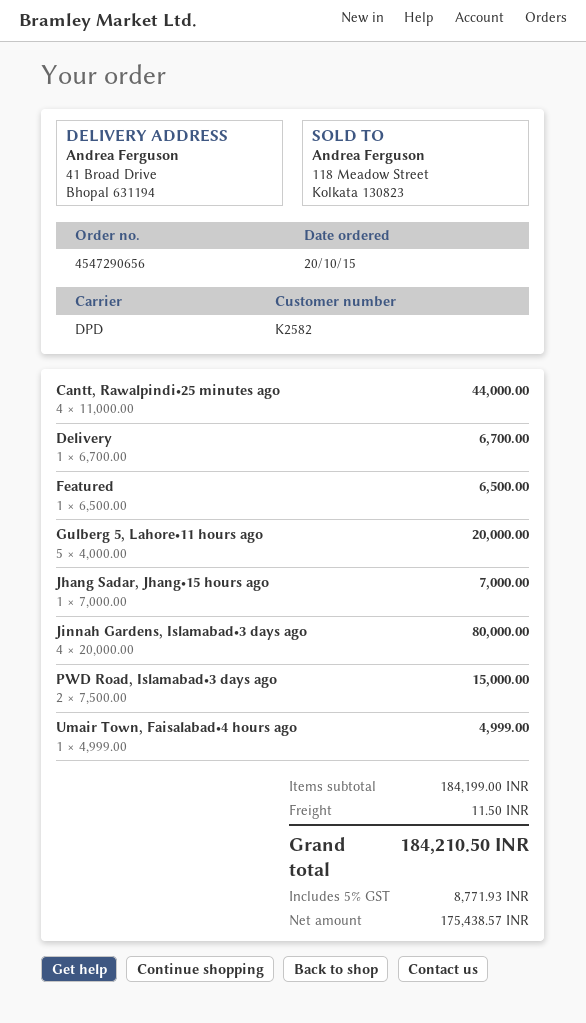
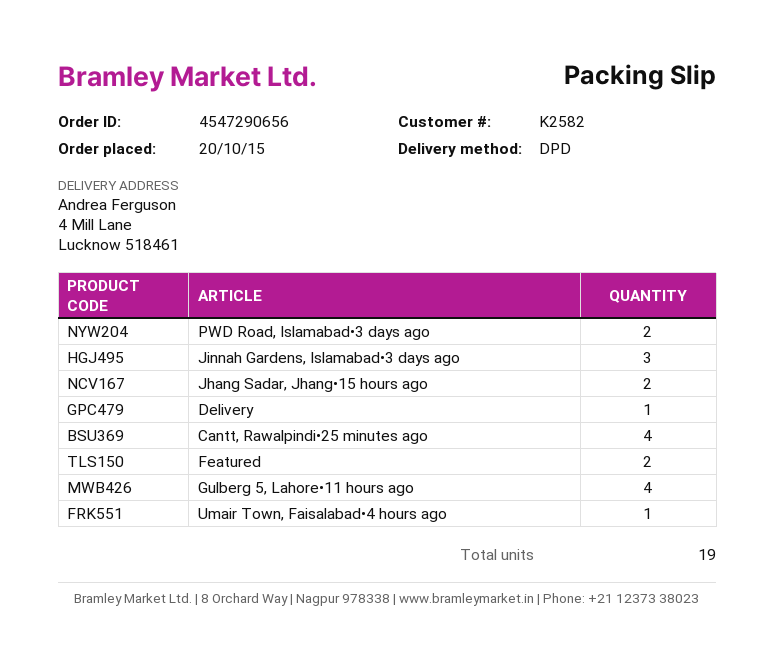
ship to: 41 Broad Drive, Bhopal 631194 -> 4 Mill Lane, Lucknow 518461
Featured: 1 -> 2
Gulberg 5, Lahore•11 hours ago: 5 -> 4
Jhang Sadar, Jhang•15 hours ago: 1 -> 2
Jinnah Gardens, Islamabad•3 days ago: 4 -> 3

